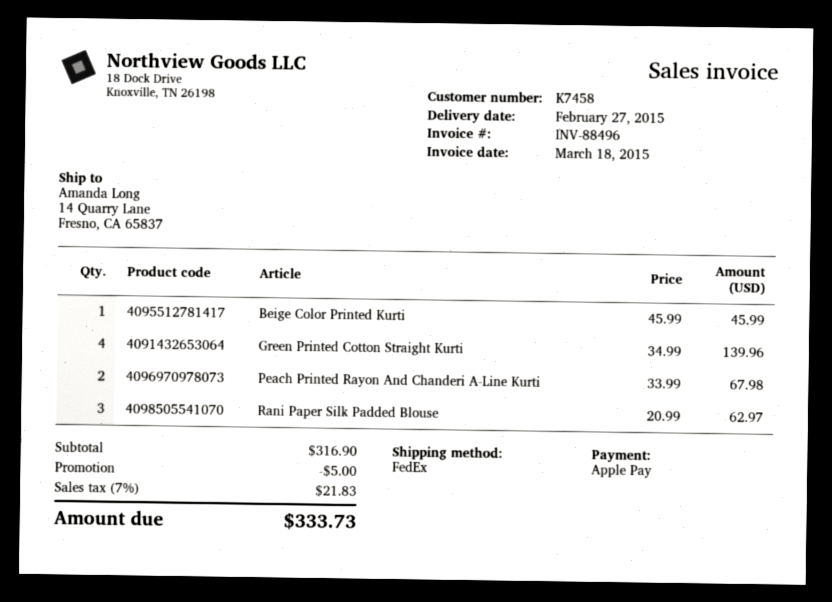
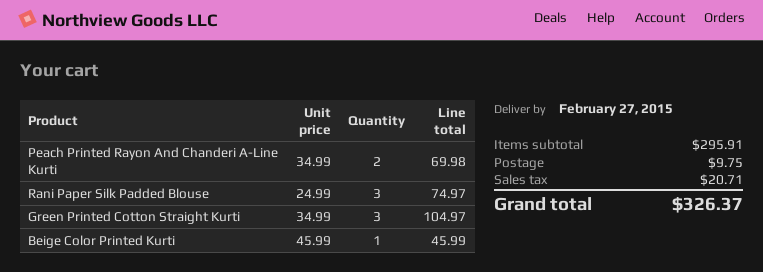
Green Printed Cotton Straight Kurti: 4 x 34.99 = 139.96 -> 3 x 34.99 = 104.97
Peach Printed Rayon And Chanderi A-Line Kurti: 2 x 33.99 = 67.98 -> 2 x 34.99 = 69.98
Rani Paper Silk Padded Blouse: 3 x 20.99 = 62.97 -> 3 x 24.99 = 74.97
subtotal: 316.90 -> 295.91
discount: 5.00 -> none
shipping: none -> 9.75
tax: 21.83 -> 20.71
total: 333.73 -> 326.37

